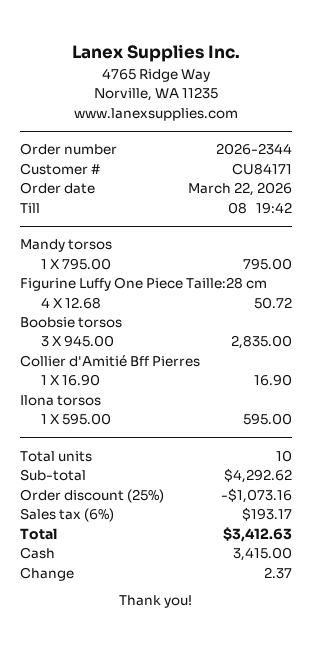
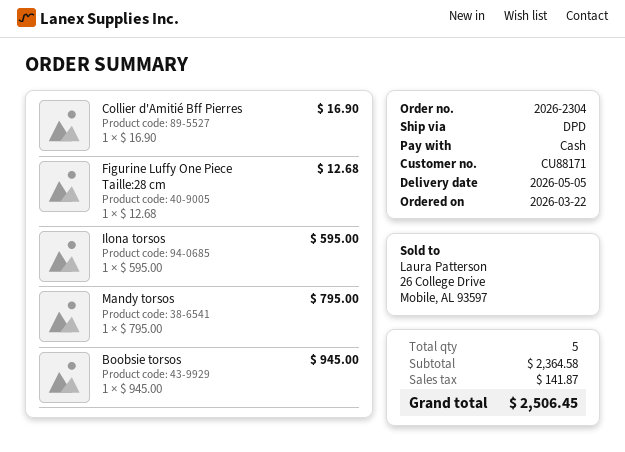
order number: 2026-2344 -> 2026-2304
customer number: CU84171 -> CU88171
Figurine Luffy One Piece Taille:28 cm: 4 x 12.68 = 50.72 -> 1 x 12.68 = 12.68
Boobsie torsos: 3 x 945.00 = 2835.00 -> 1 x 945.00 = 945.00
total quantity: 10 -> 5
subtotal: 4292.62 -> 2364.58
discount: 25% = 1073.16 -> none
tax: 193.17 -> 141.87
total: 3412.63 -> 2506.45

